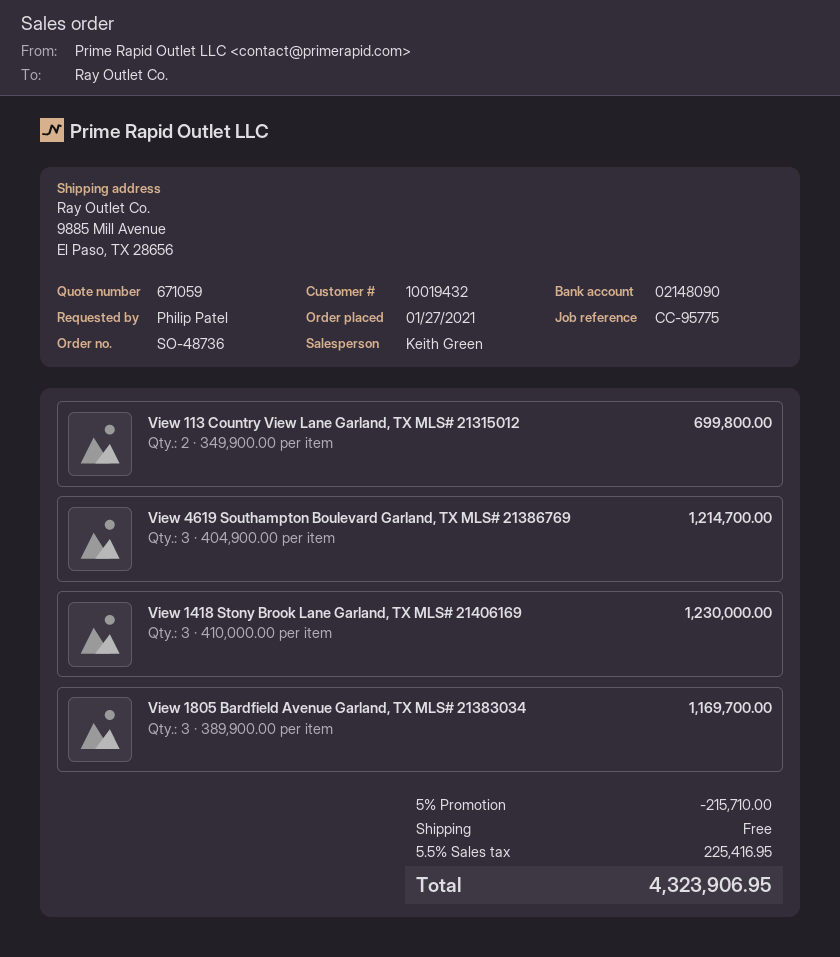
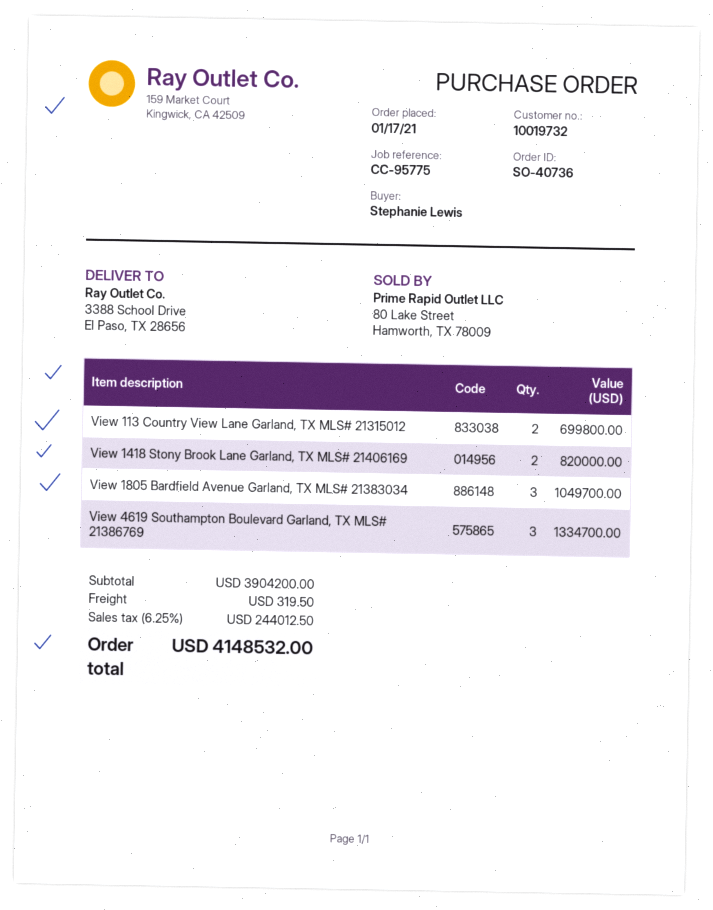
order number: SO-48736 -> SO-40736
order date: 2021-01-27 -> 2021-01-17
customer number: 10019432 -> 10019732
ordered by: Philip Patel -> Stephanie Lewis
ship to: 9885 Mill Avenue, El Paso, TX 28656 -> 3388 School Drive, El Paso, TX 28656
View 4619 Southampton Boulevard Garland, TX MLS# 21386769: 3 for 1214700.00 -> 3 for 1334700.00
View 1418 Stony Brook Lane Garland, TX MLS# 21406169: 3 for 1230000.00 -> 2 for 820000.00
View 1805 Bardfield Avenue Garland, TX MLS# 21383034: 3 for 1169700.00 -> 3 for 1049700.00
discount: 5% = 215710.00 -> none
shipping: 0.00 -> 319.50
tax: 5.5% = 225416.95 -> 6.25% = 244012.50
total: 4323906.95 -> 4148532.00

